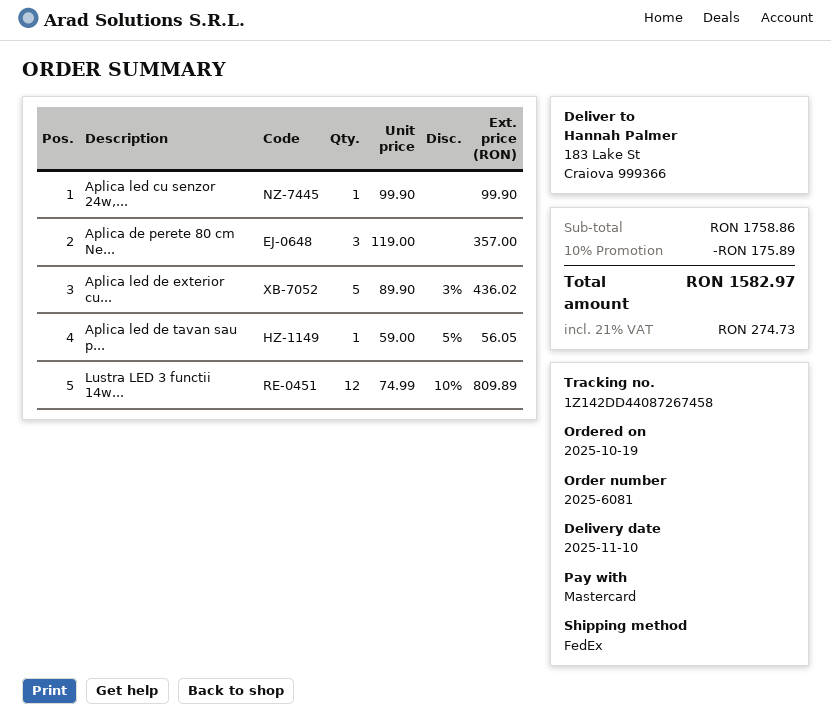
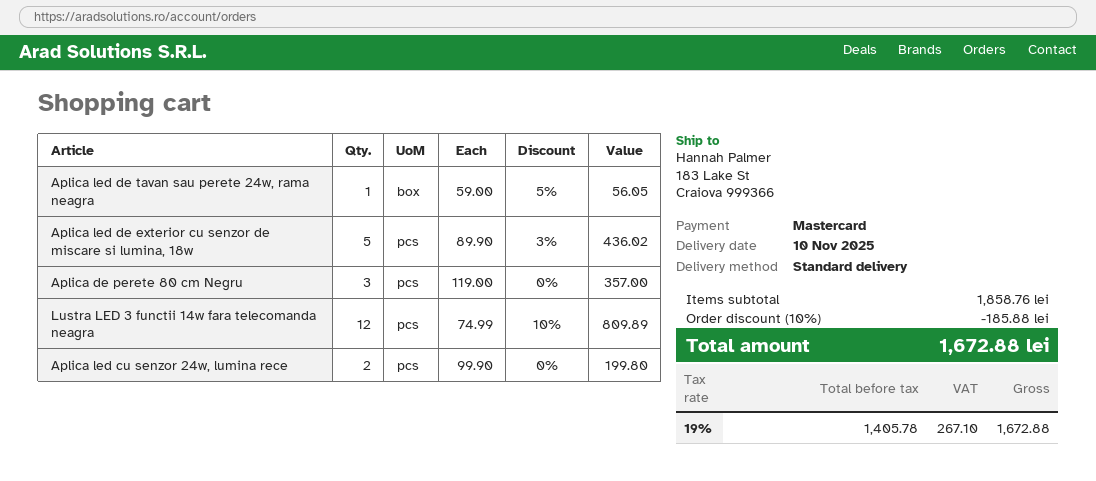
shipping method: FedEx -> standard
Aplica led cu senzor 24w,...: 1 x 99.90 = 99.90 -> 2 x 99.90 = 199.80
subtotal: 1758.86 -> 1858.76
discount: 10% = 175.89 -> 10% = 185.88
tax: 21% = 274.73 -> 19% = 267.10
total: 1582.97 -> 1672.88

